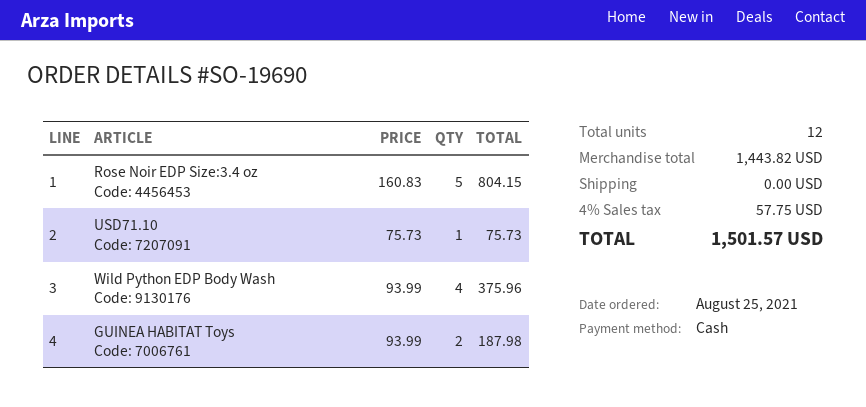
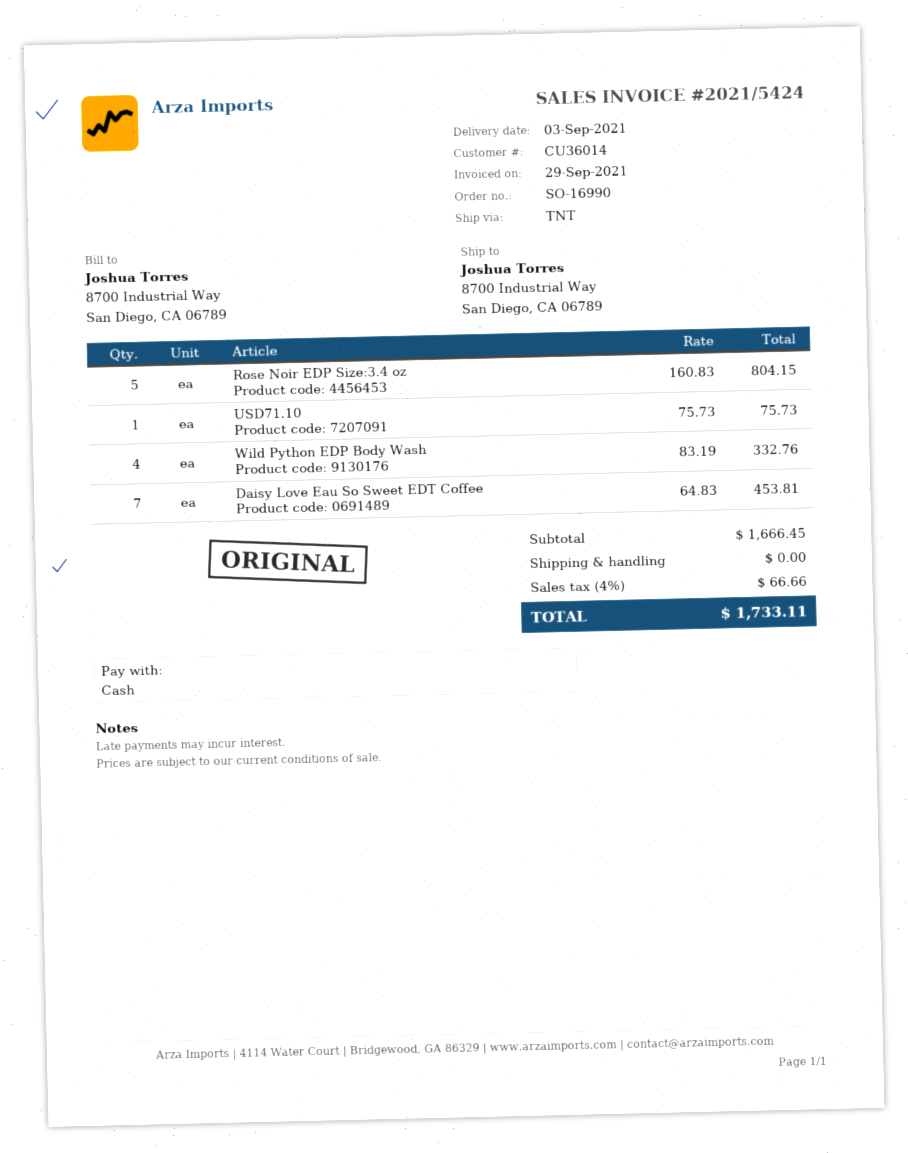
order number: SO-19690 -> SO-16990
Wild Python EDP Body Wash: 4 x 93.99 = 375.96 -> 4 x 83.19 = 332.76
GUINEA HABITAT Toys: 2 x 93.99 = 187.98 -> none
Daisy Love Eau So Sweet EDT Coffee: none -> 7 x 64.83 = 453.81
subtotal: 1443.82 -> 1666.45
tax: 4% = 57.75 -> 4% = 66.66
total: 1501.57 -> 1733.11

